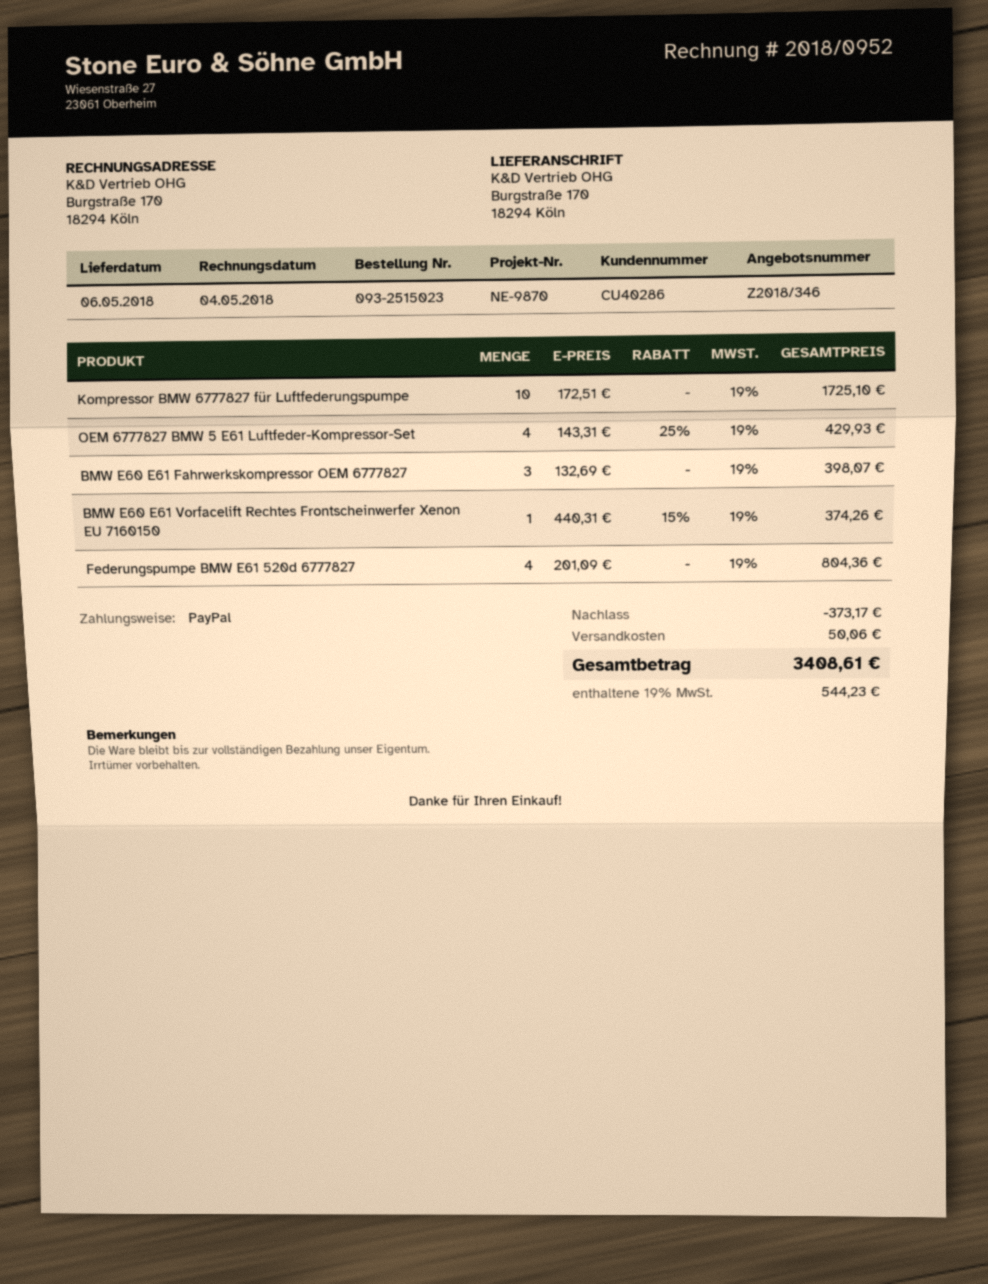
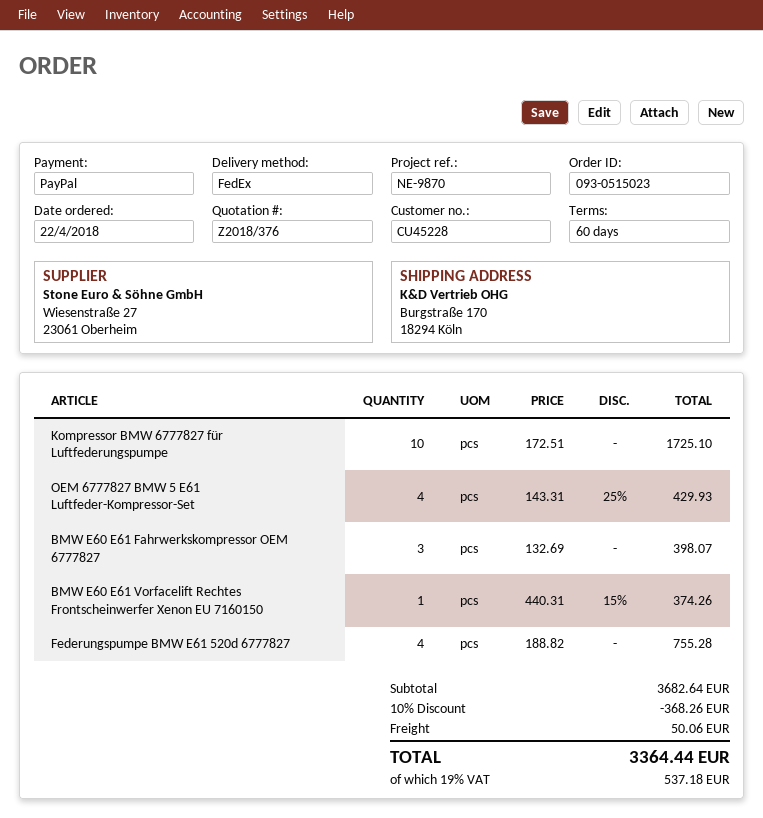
quote number: Z2018/346 -> Z2018/376
order number: 093-2515023 -> 093-0515023
customer number: CU40286 -> CU45228
Federungspumpe BMW E61 520d 6777827: 4 x 201.09 = 804.36 -> 4 x 188.82 = 755.28
discount: 373.17 -> 368.26
tax: 19% = 544.23 -> 19% = 537.18
total: 3408.61 -> 3364.44

